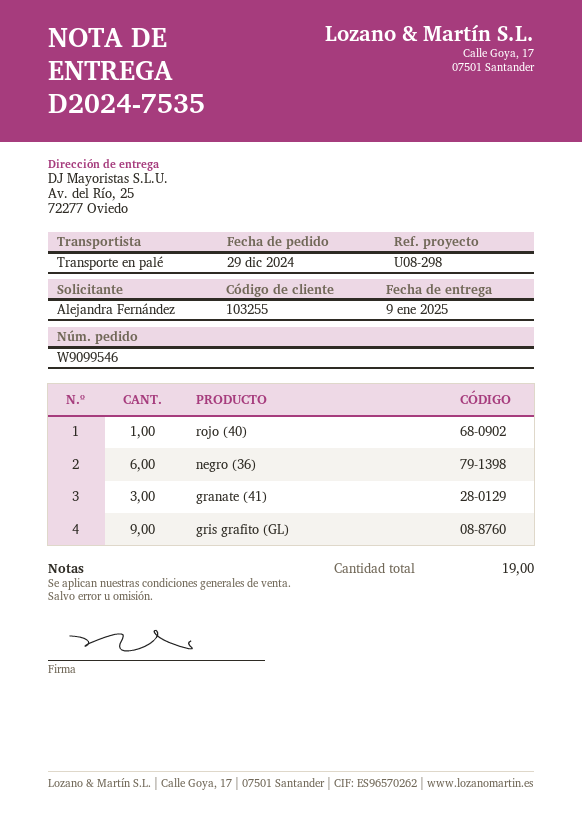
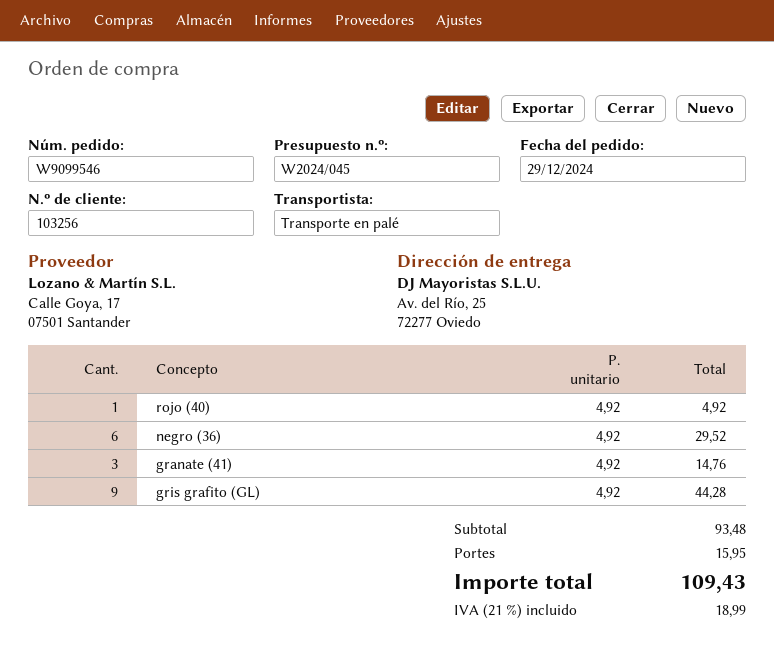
customer number: 103255 -> 103256

